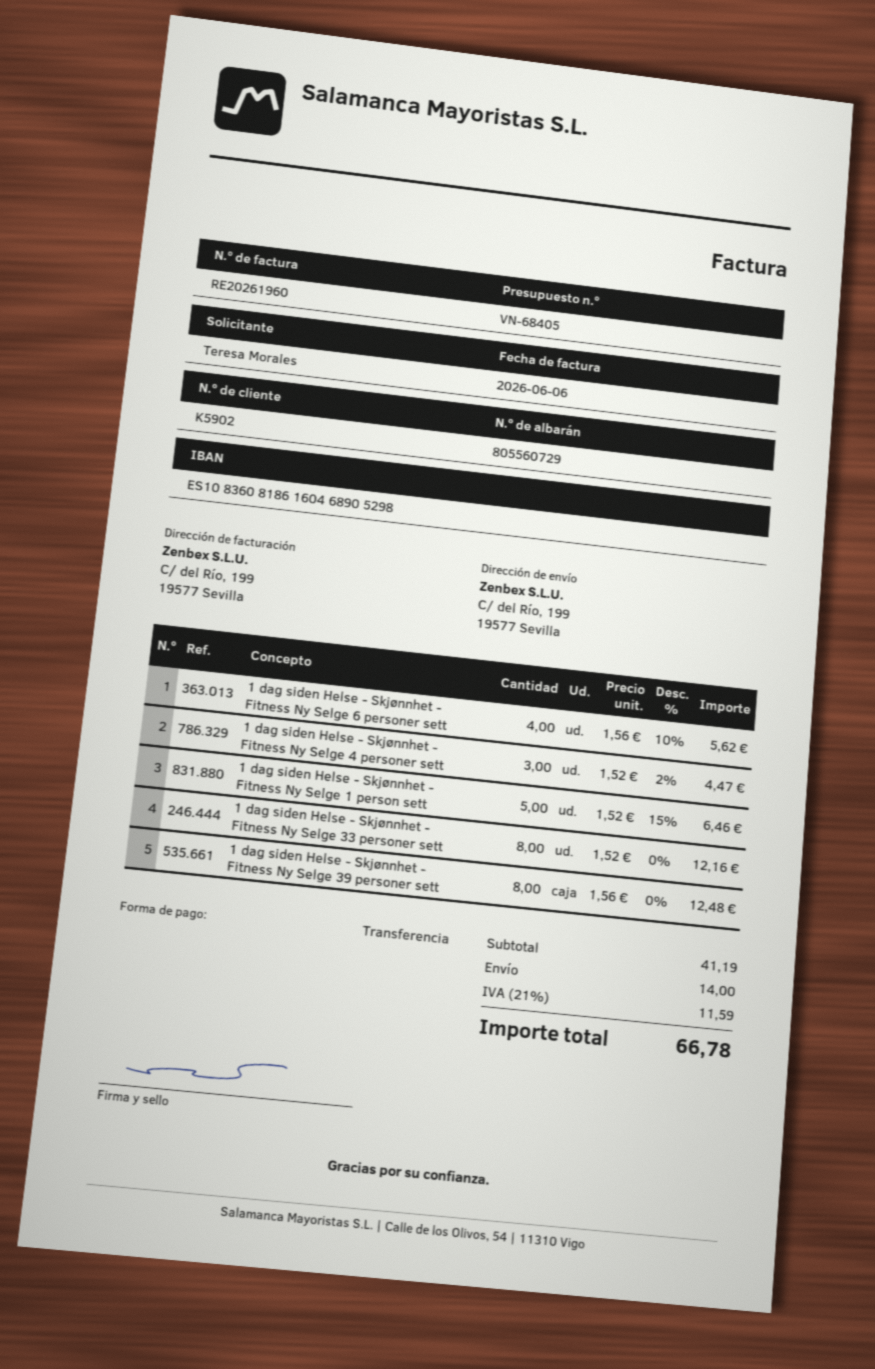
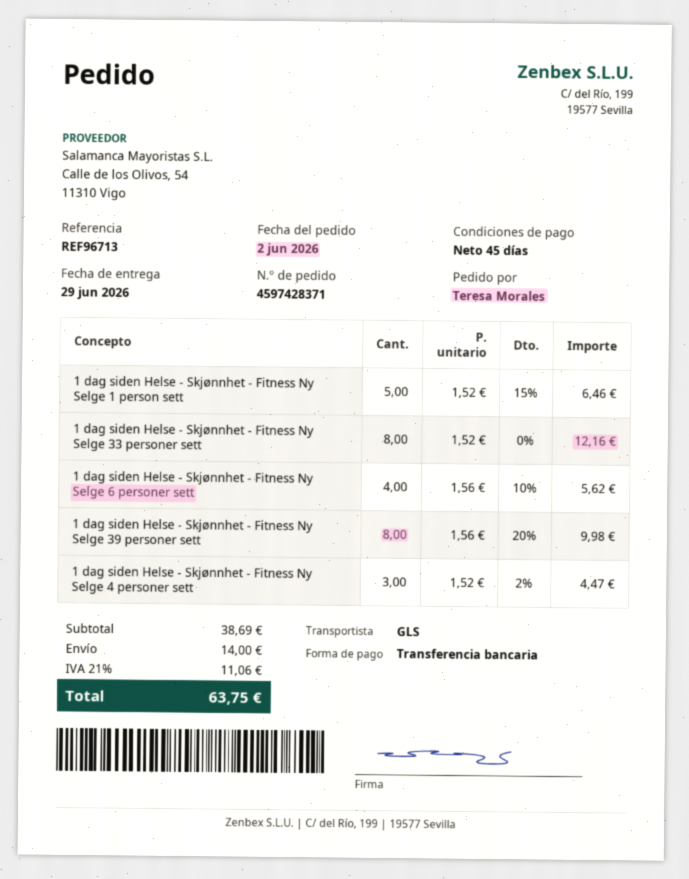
1 dag siden Helse - Skjønnhet - Fitness Ny Selge 39 personer sett: 8 x 1.56 = 12.48 -> 8 x 1.56 - 20% = 9.98
subtotal: 41.19 -> 38.69
tax: 21% = 11.59 -> 21% = 11.06
total: 66.78 -> 63.75

